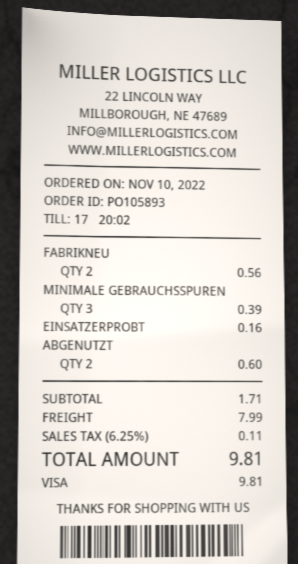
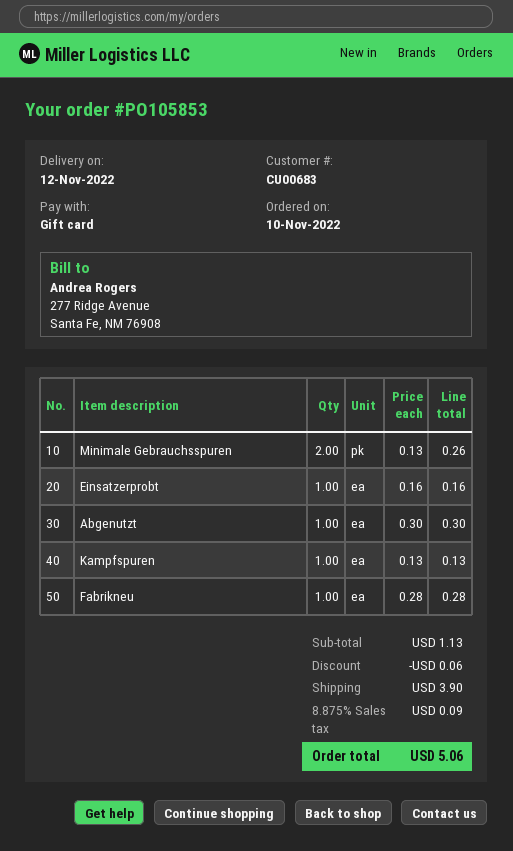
order number: PO105893 -> PO105853
payment method: Visa -> gift card
FABRIKNEU: 2 for 0.56 -> 1 for 0.28
MINIMALE GEBRAUCHSSPUREN: 3 for 0.39 -> 2 for 0.26
ABGENUTZT: 2 for 0.60 -> 1 for 0.30
Kampfspuren: none -> 1 for 0.13
subtotal: 1.71 -> 1.13
discount: none -> 0.06
shipping: 7.99 -> 3.90
tax: 6.25% = 0.11 -> 8.875% = 0.09
total: 9.81 -> 5.06

